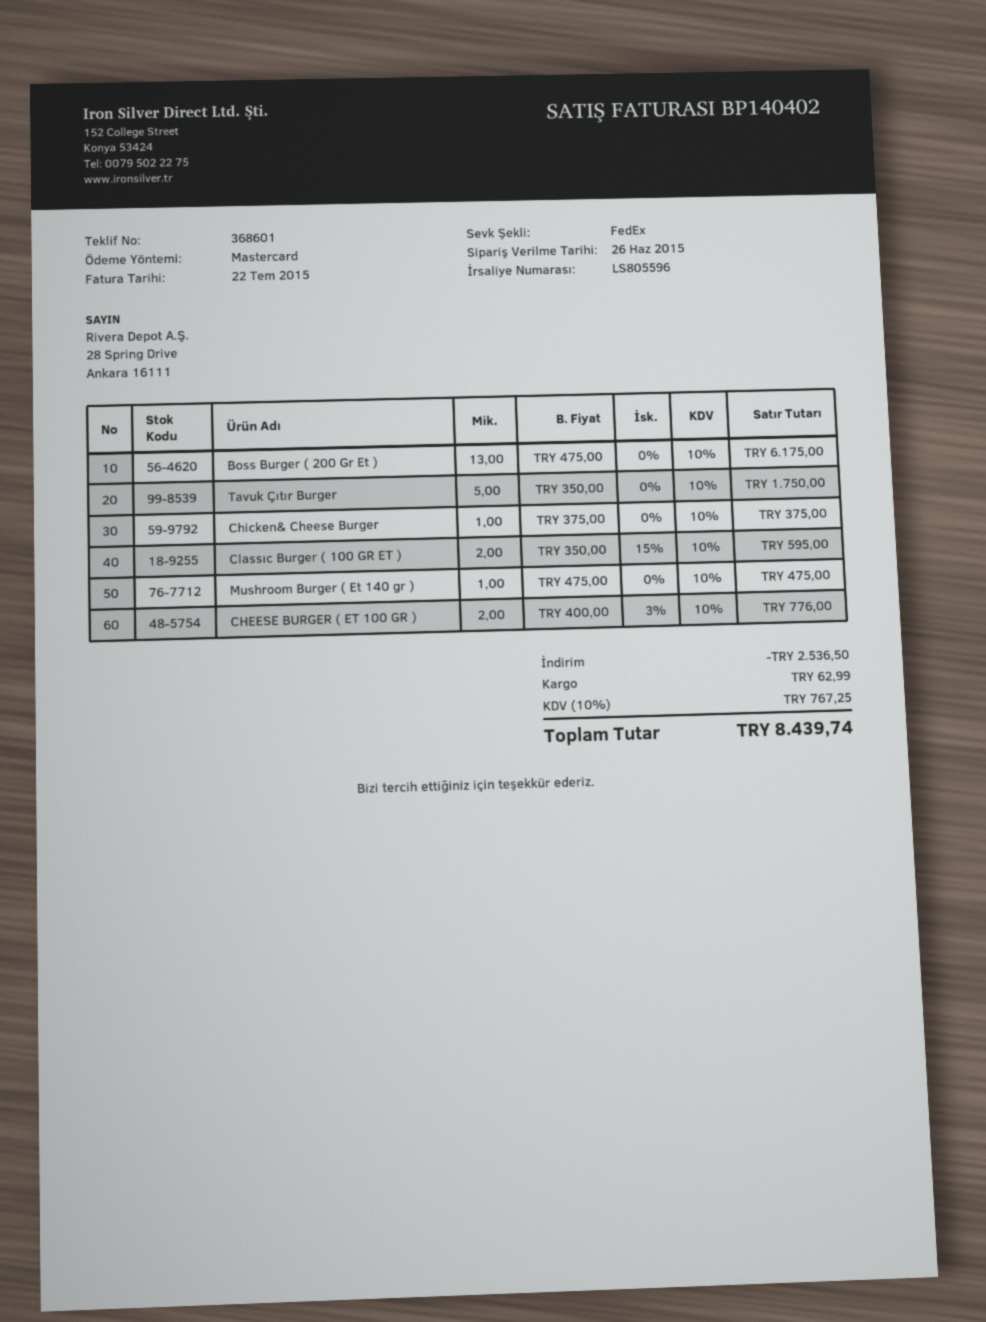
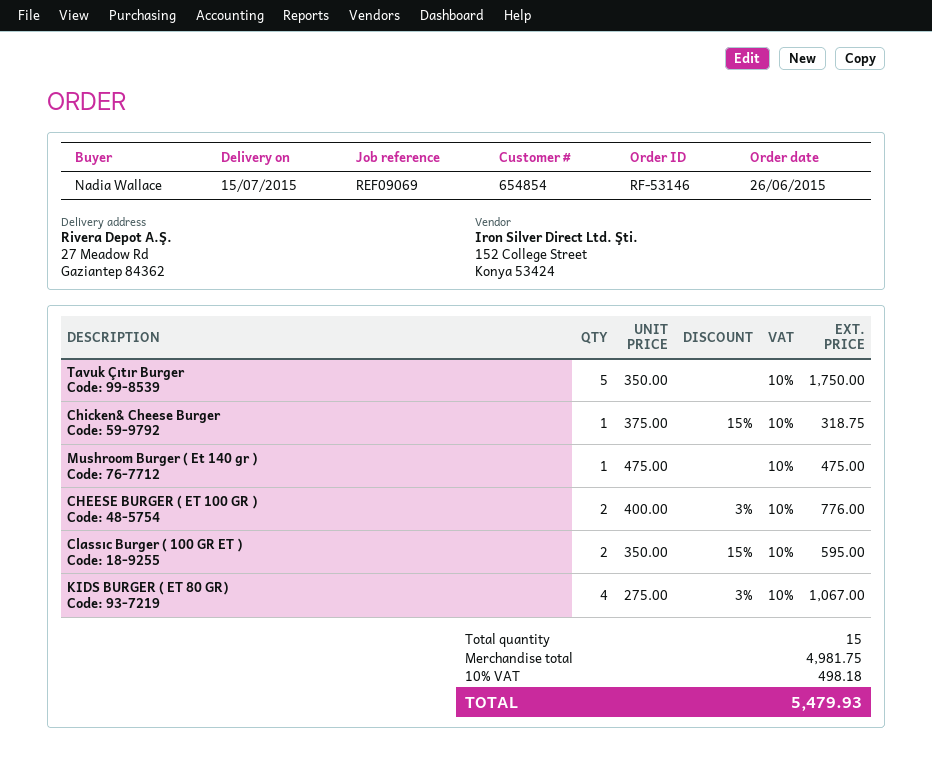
Boss Burger ( 200 Gr Et ): 13 x 475.00 = 6175.00 -> none
Chicken& Cheese Burger: 1 x 375.00 = 375.00 -> 1 x 375.00 - 15% = 318.75
KIDS BURGER ( ET 80 GR): none -> 4 x 275.00 - 3% = 1067.00
discount: 2536.50 -> none
shipping: 62.99 -> none
tax: 10% = 767.25 -> 10% = 498.18
total: 8439.74 -> 5479.93

